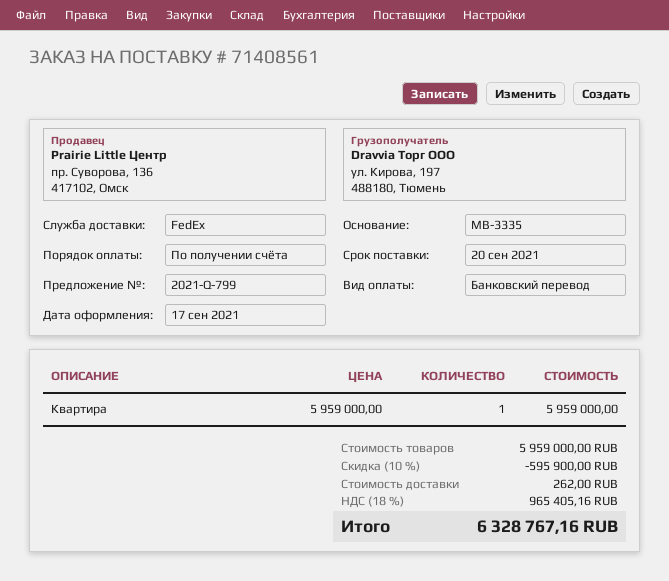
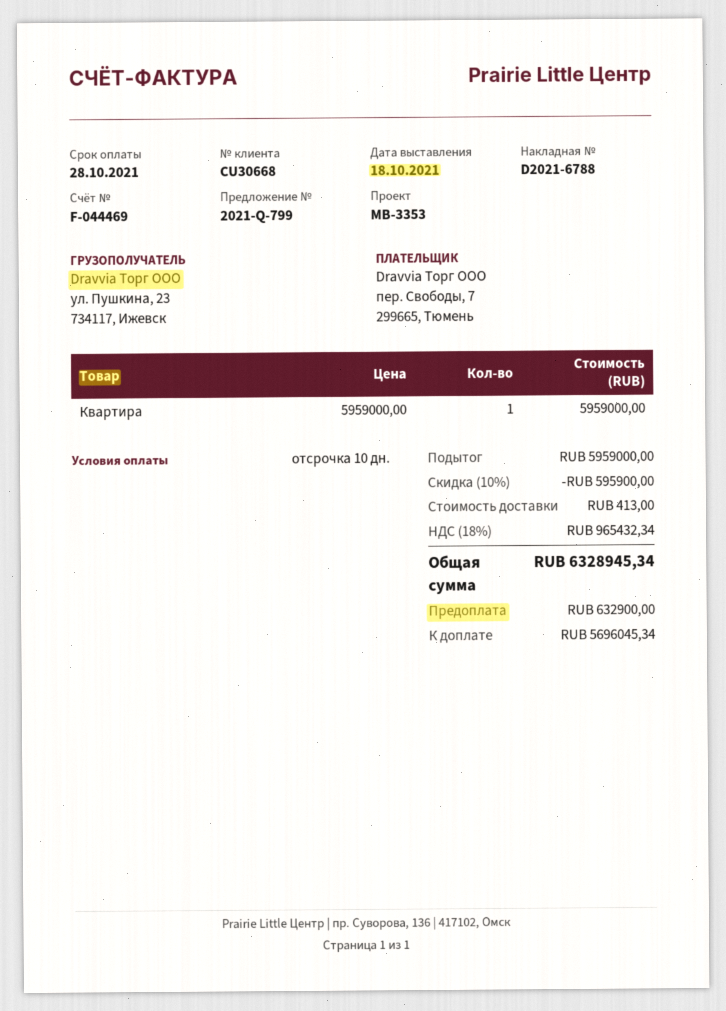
payment terms: on receipt -> 10 days
reference: MB-3335 -> MB-3353
ship to: ул. Кирова, 197, 488180, Тюмень -> ул. Пушкина, 23, 734117, Ижевск
shipping: 262.00 -> 413.00
tax: 18% = 965405.16 -> 18% = 965432.34
total: 6328767.16 -> 6328945.34

